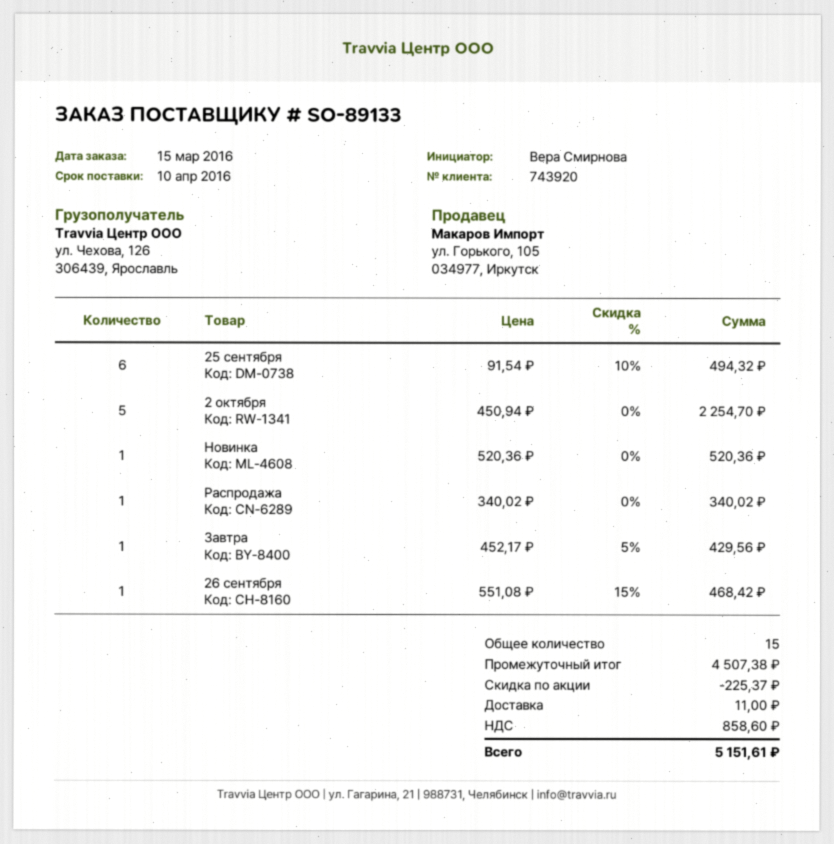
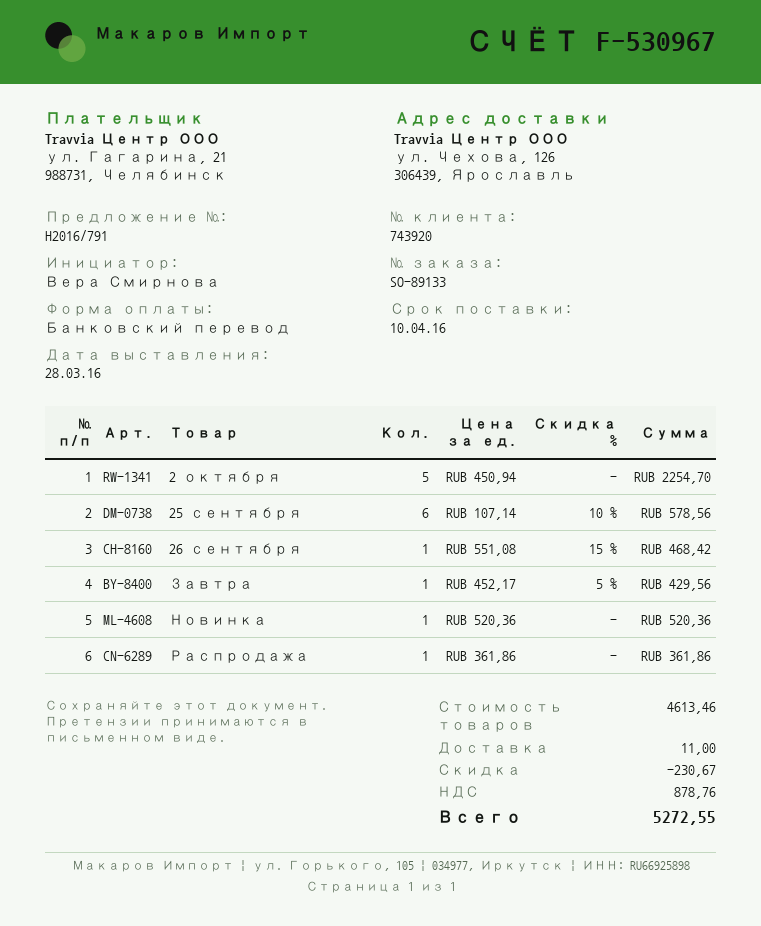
25 сентября: 6 x 91.54 - 10% = 494.32 -> 6 x 107.14 - 10% = 578.56
Распродажа: 1 x 340.02 = 340.02 -> 1 x 361.86 = 361.86
subtotal: 4507.38 -> 4613.46
discount: 225.37 -> 230.67
tax: 858.60 -> 878.76
total: 5151.61 -> 5272.55

